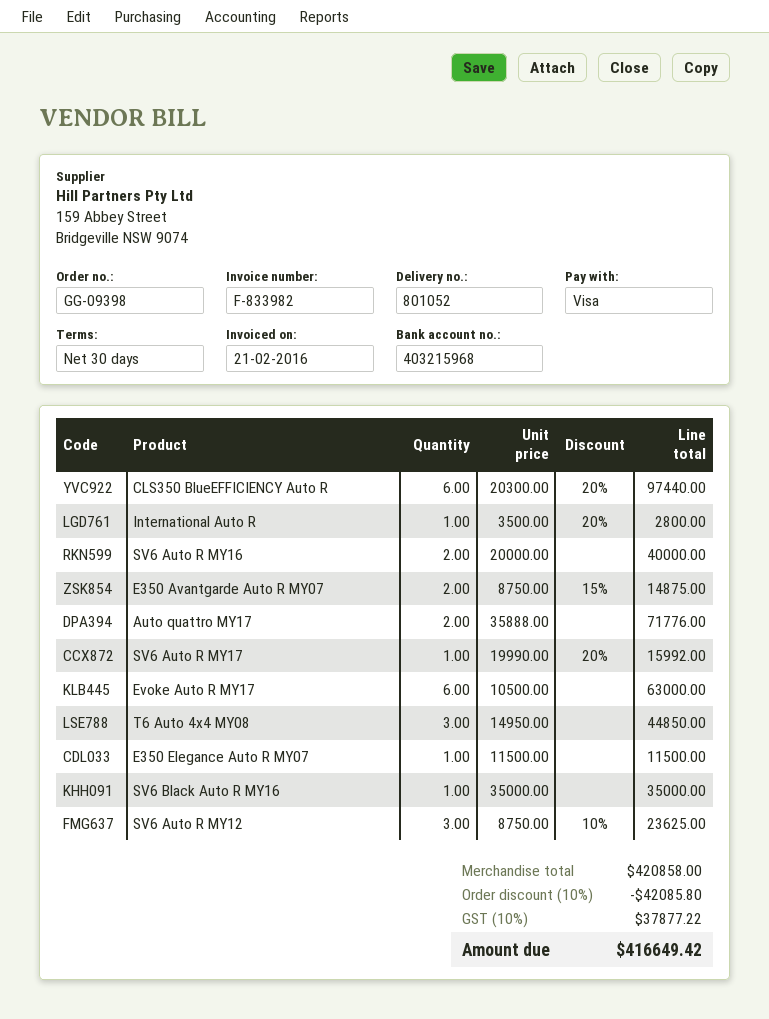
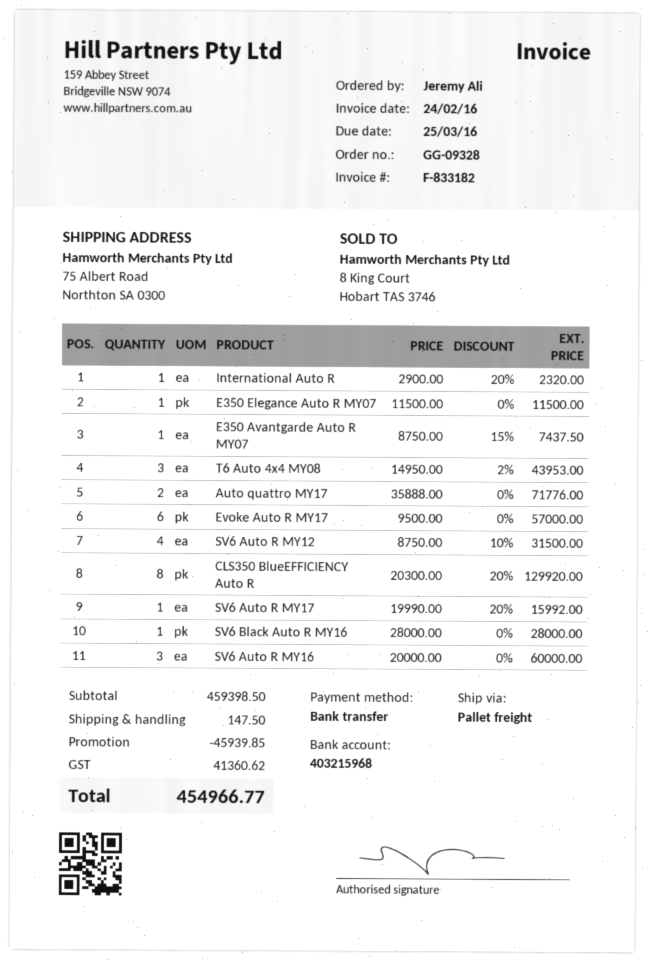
order number: GG-09398 -> GG-09328
invoice number: F-833982 -> F-833182
invoice date: 2016-02-21 -> 2016-02-24
payment method: Visa -> bank transfer
CLS350 BlueEFFICIENCY Auto R: 6 x 20300.00 - 20% = 97440.00 -> 8 x 20300.00 - 20% = 129920.00
International Auto R: 1 x 3500.00 - 20% = 2800.00 -> 1 x 2900.00 - 20% = 2320.00
SV6 Auto R MY16: 2 x 20000.00 = 40000.00 -> 3 x 20000.00 = 60000.00
E350 Avantgarde Auto R MY07: 2 x 8750.00 - 15% = 14875.00 -> 1 x 8750.00 - 15% = 7437.50
Evoke Auto R MY17: 6 x 10500.00 = 63000.00 -> 6 x 9500.00 = 57000.00
T6 Auto 4x4 MY08: 3 x 14950.00 = 44850.00 -> 3 x 14950.00 - 2% = 43953.00
SV6 Black Auto R MY16: 1 x 35000.00 = 35000.00 -> 1 x 28000.00 = 28000.00
SV6 Auto R MY12: 3 x 8750.00 - 10% = 23625.00 -> 4 x 8750.00 - 10% = 31500.00
subtotal: 420858.00 -> 459398.50
discount: 42085.80 -> 45939.85
shipping: none -> 147.50
tax: 37877.22 -> 41360.62
total: 416649.42 -> 454966.77

